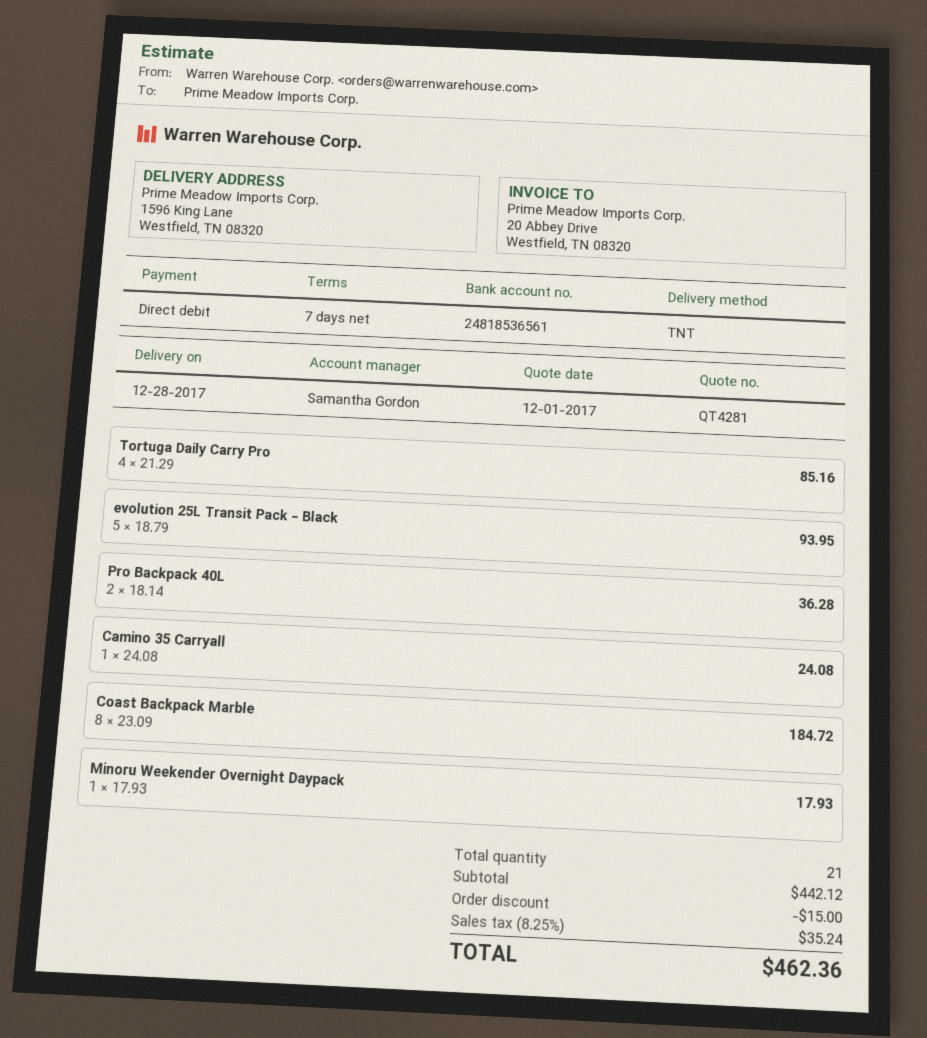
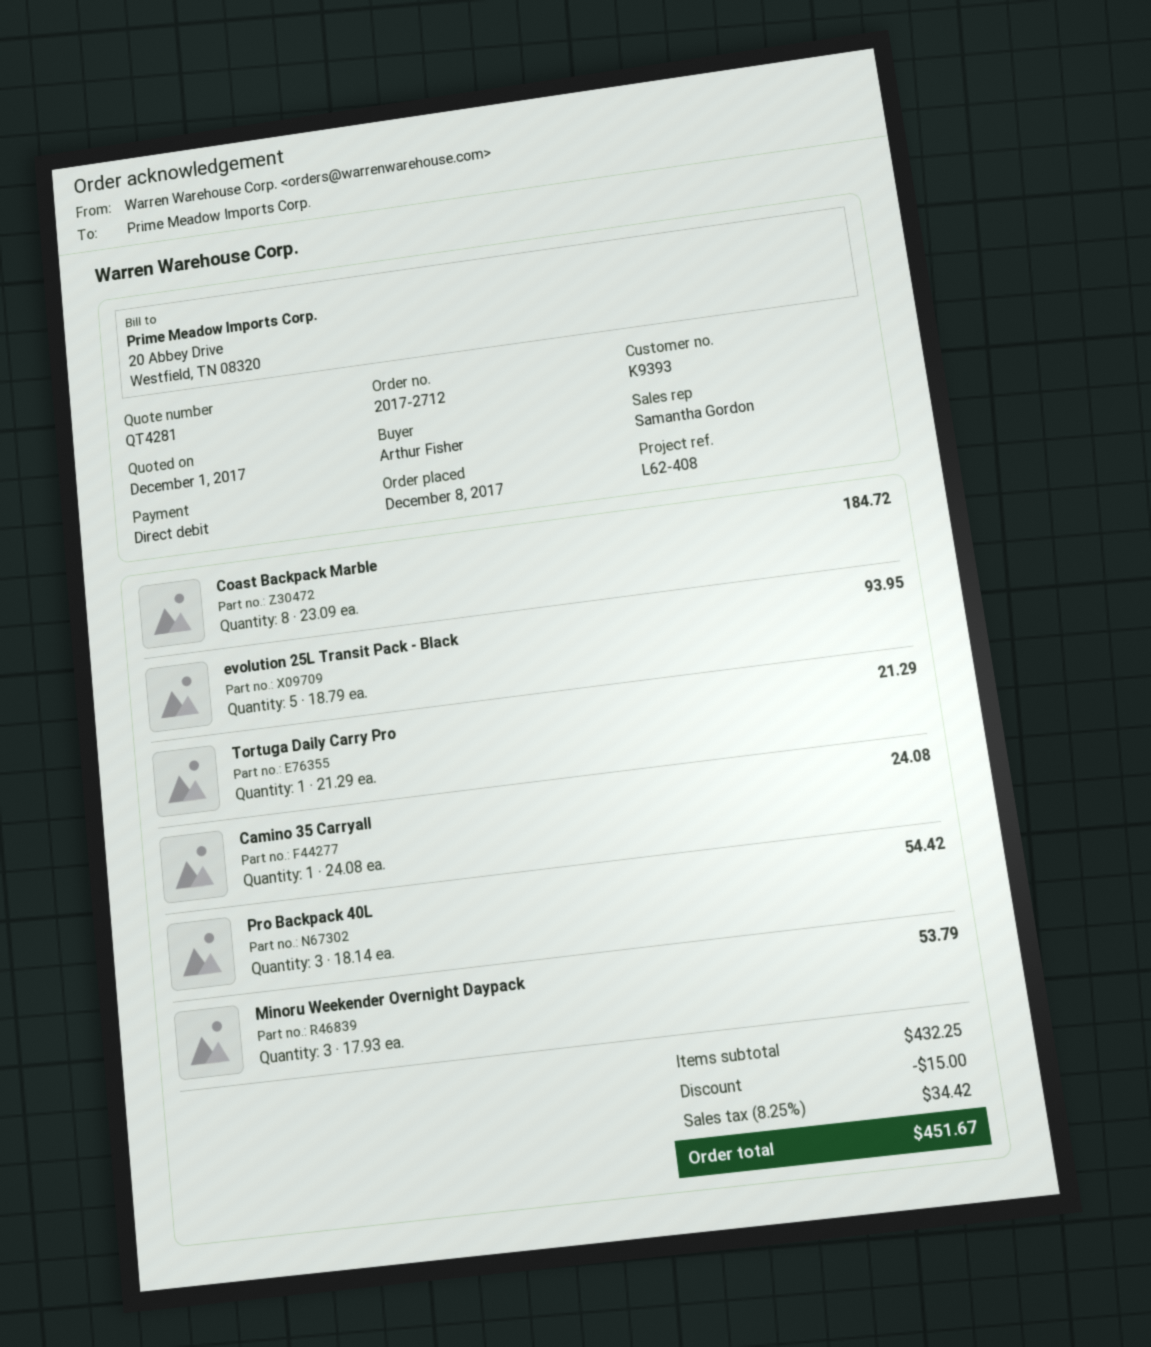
Tortuga Daily Carry Pro: 4 x 21.29 = 85.16 -> 1 x 21.29 = 21.29
Pro Backpack 40L: 2 x 18.14 = 36.28 -> 3 x 18.14 = 54.42
Minoru Weekender Overnight Daypack: 1 x 17.93 = 17.93 -> 3 x 17.93 = 53.79
subtotal: 442.12 -> 432.25
tax: 8.25% = 35.24 -> 8.25% = 34.42
total: 462.36 -> 451.67

